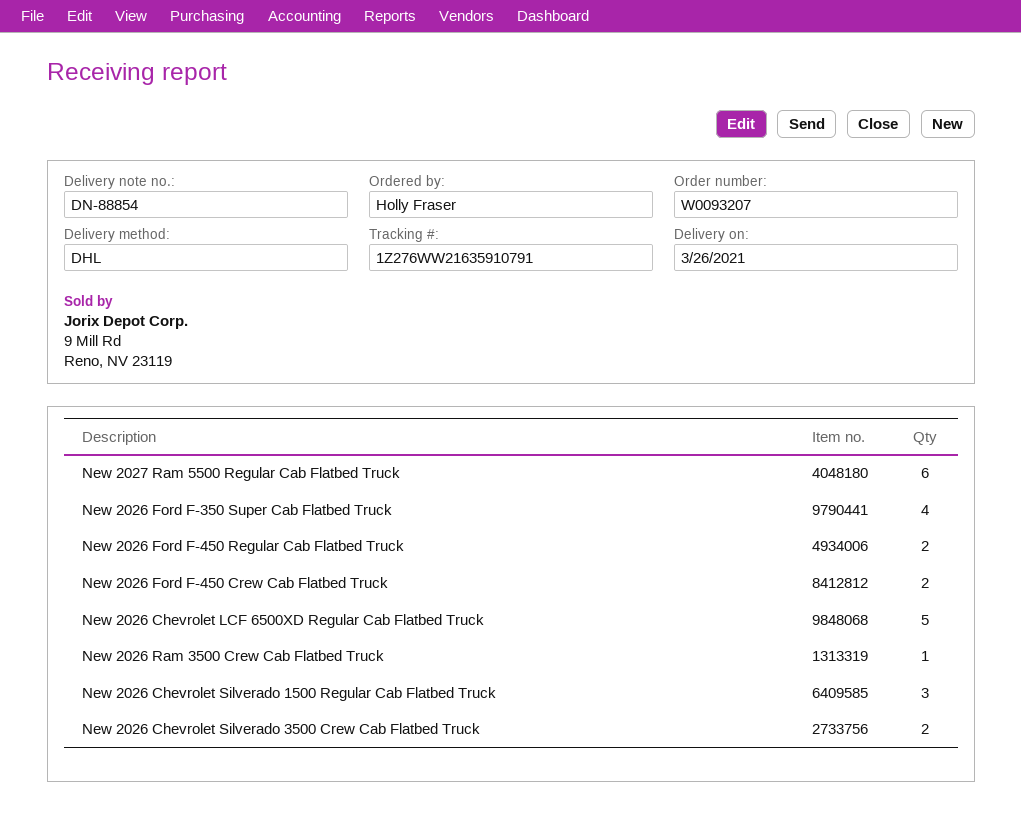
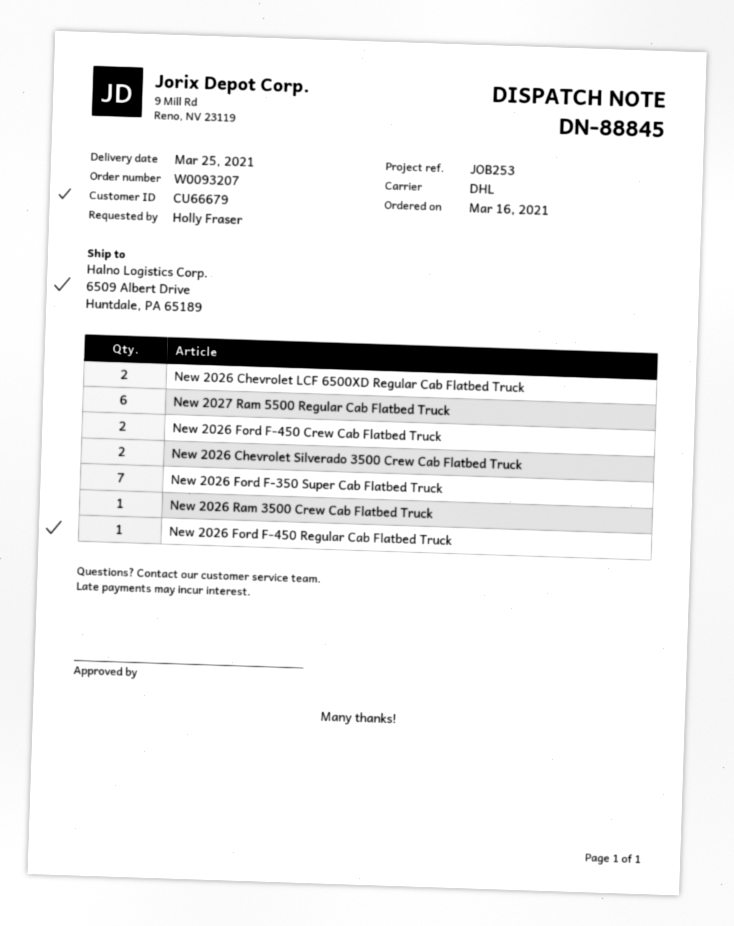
delivery note number: DN-88854 -> DN-88845
delivery date: 2021-03-26 -> 2021-03-25
New 2026 Ford F-350 Super Cab Flatbed Truck: 4 -> 7
New 2026 Ford F-450 Regular Cab Flatbed Truck: 2 -> 1
New 2026 Chevrolet LCF 6500XD Regular Cab Flatbed Truck: 5 -> 2
New 2026 Chevrolet Silverado 1500 Regular Cab Flatbed Truck: 3 -> none

